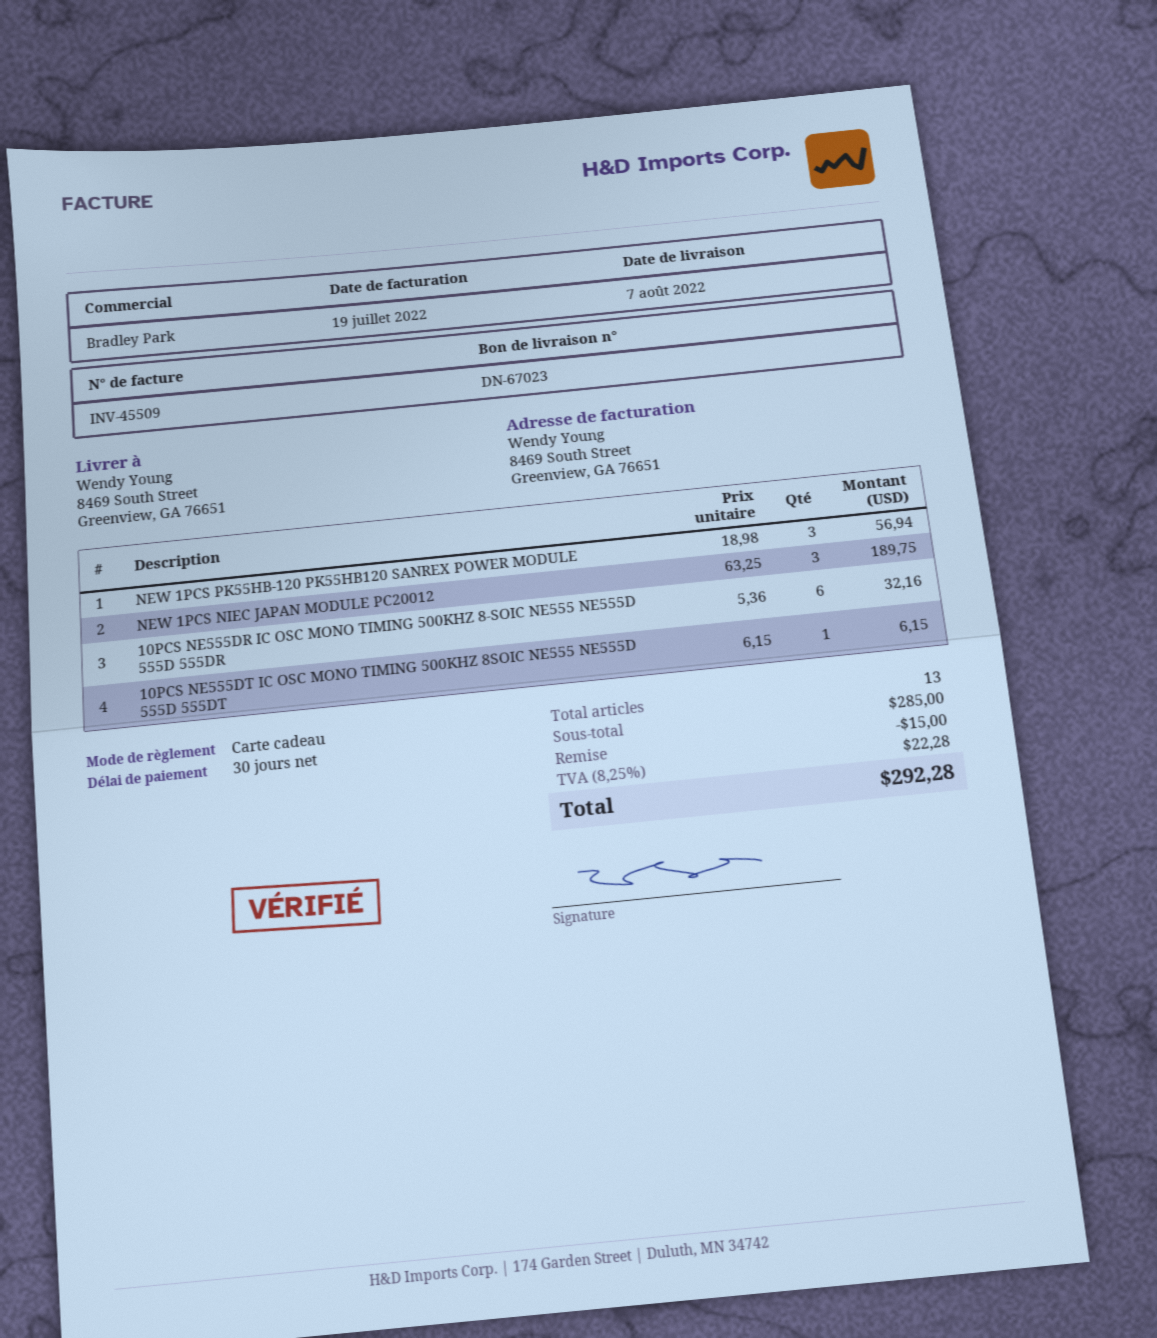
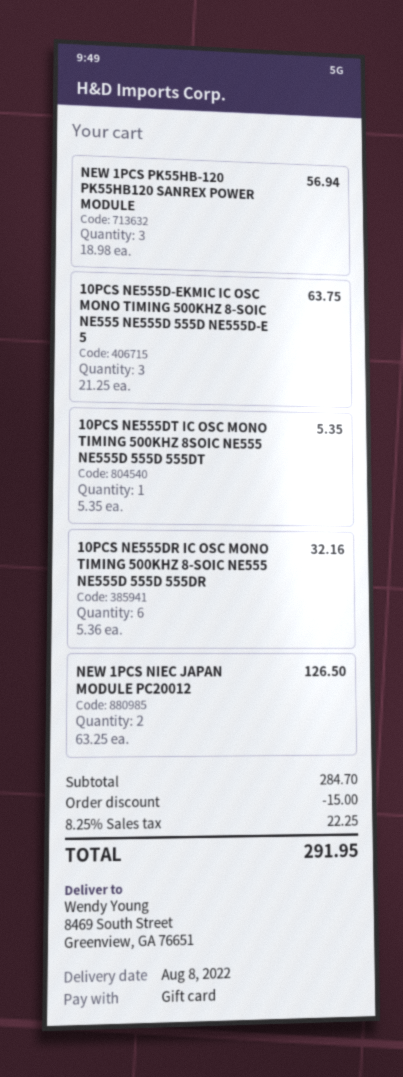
delivery date: 2022-08-07 -> 2022-08-08
NEW 1PCS NIEC JAPAN MODULE PC20012: 3 x 63.25 = 189.75 -> 2 x 63.25 = 126.50
10PCS NE555DT IC OSC MONO TIMING 500KHZ 8SOIC NE555 NE555D 555D 555DT: 1 x 6.15 = 6.15 -> 1 x 5.35 = 5.35
10PCS NE555D-EKMIC IC OSC MONO TIMING 500KHZ 8-SOIC NE555 NE555D 555D NE555D-E 5: none -> 3 x 21.25 = 63.75
subtotal: 285.00 -> 284.70
tax: 8.25% = 22.28 -> 8.25% = 22.25
total: 292.28 -> 291.95

